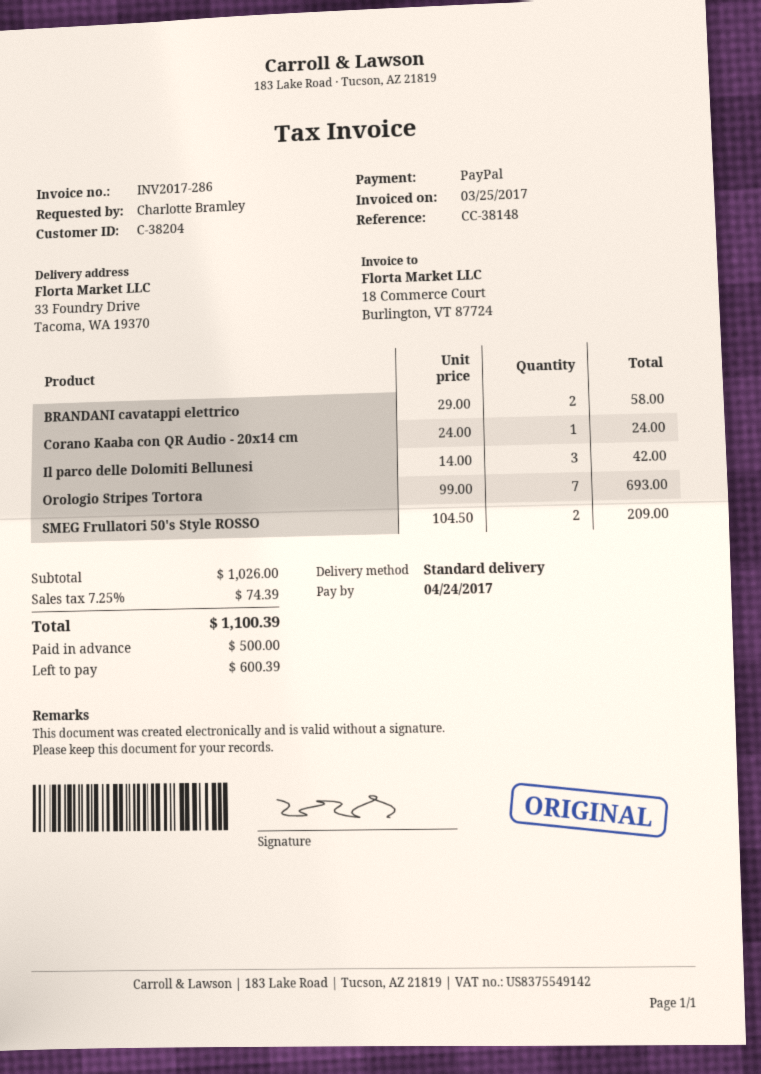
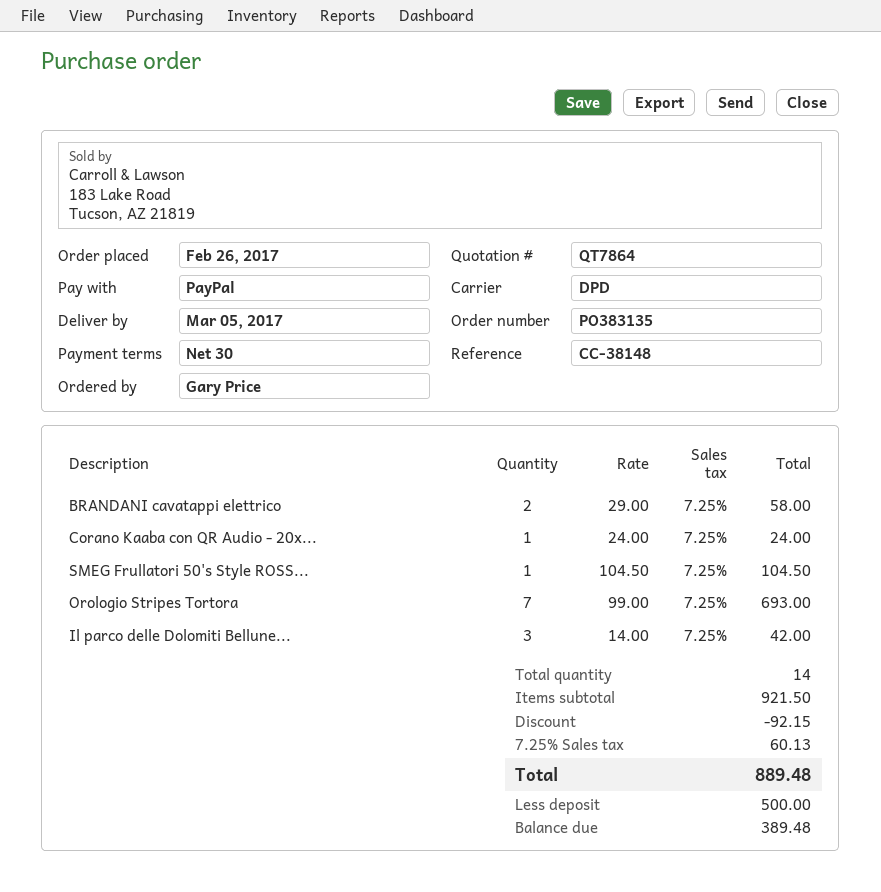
ordered by: Charlotte Bramley -> Gary Price
shipping method: standard -> DPD
SMEG Frullatori 50's Style ROSSO: 2 x 104.50 = 209.00 -> 1 x 104.50 = 104.50
subtotal: 1026.00 -> 921.50
discount: none -> 92.15
tax: 7.25% = 74.39 -> 7.25% = 60.13
total: 1100.39 -> 889.48
balance: 600.39 -> 389.48

